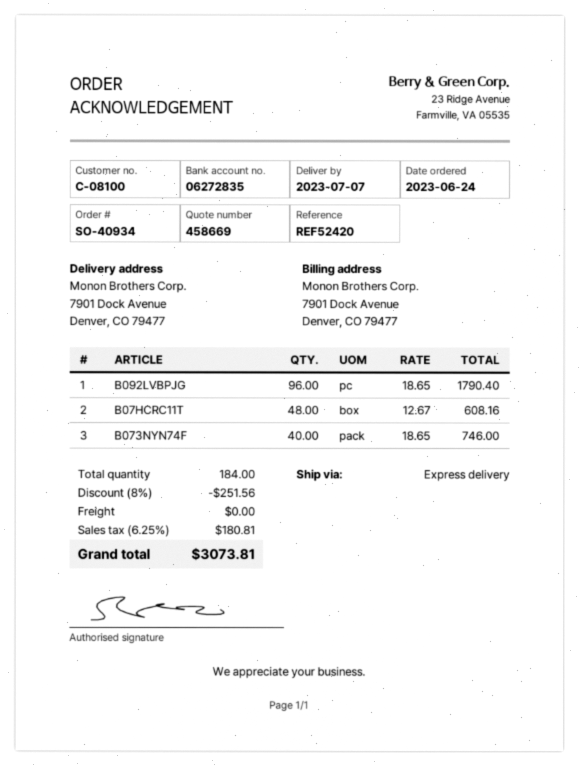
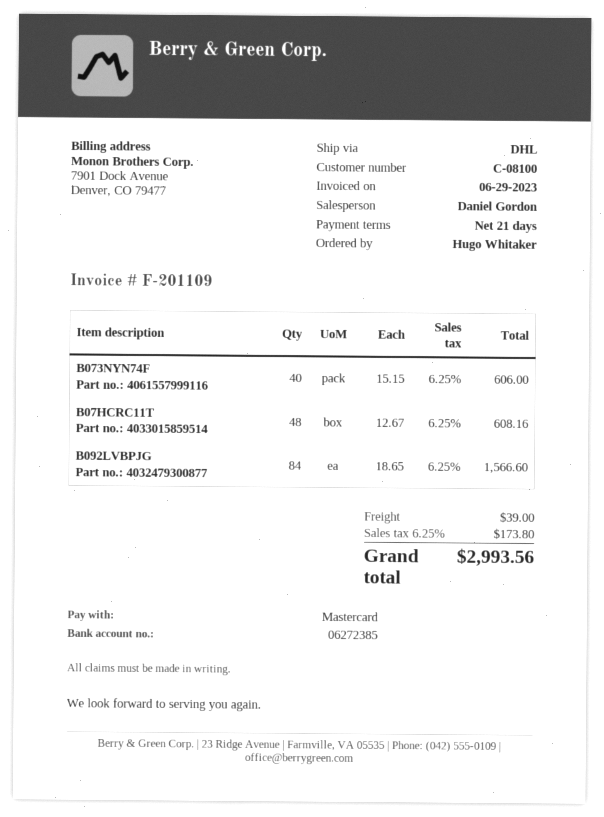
bank account: 06272835 -> 06272385
shipping method: express -> DHL
B092LVBPJG: 96 x 18.65 = 1790.40 -> 84 x 18.65 = 1566.60
B073NYN74F: 40 x 18.65 = 746.00 -> 40 x 15.15 = 606.00
discount: 8% = 251.56 -> none
shipping: 0.00 -> 39.00
tax: 6.25% = 180.81 -> 6.25% = 173.80
total: 3073.81 -> 2993.56

